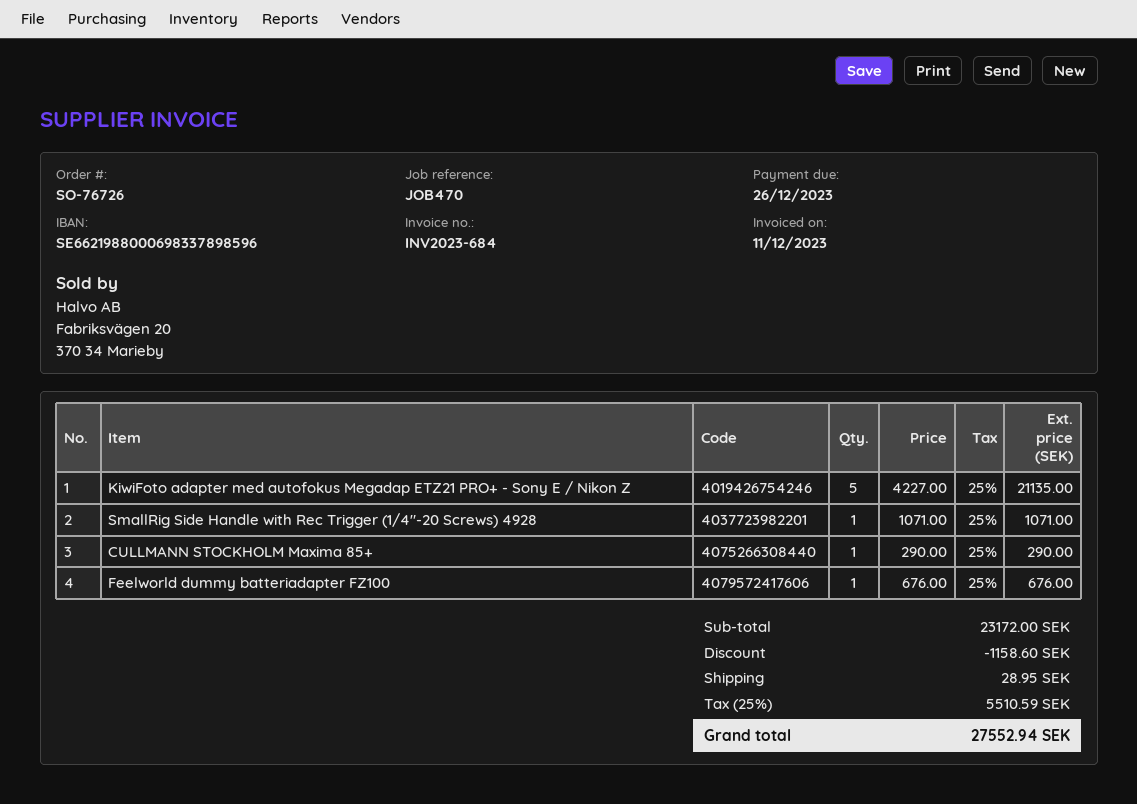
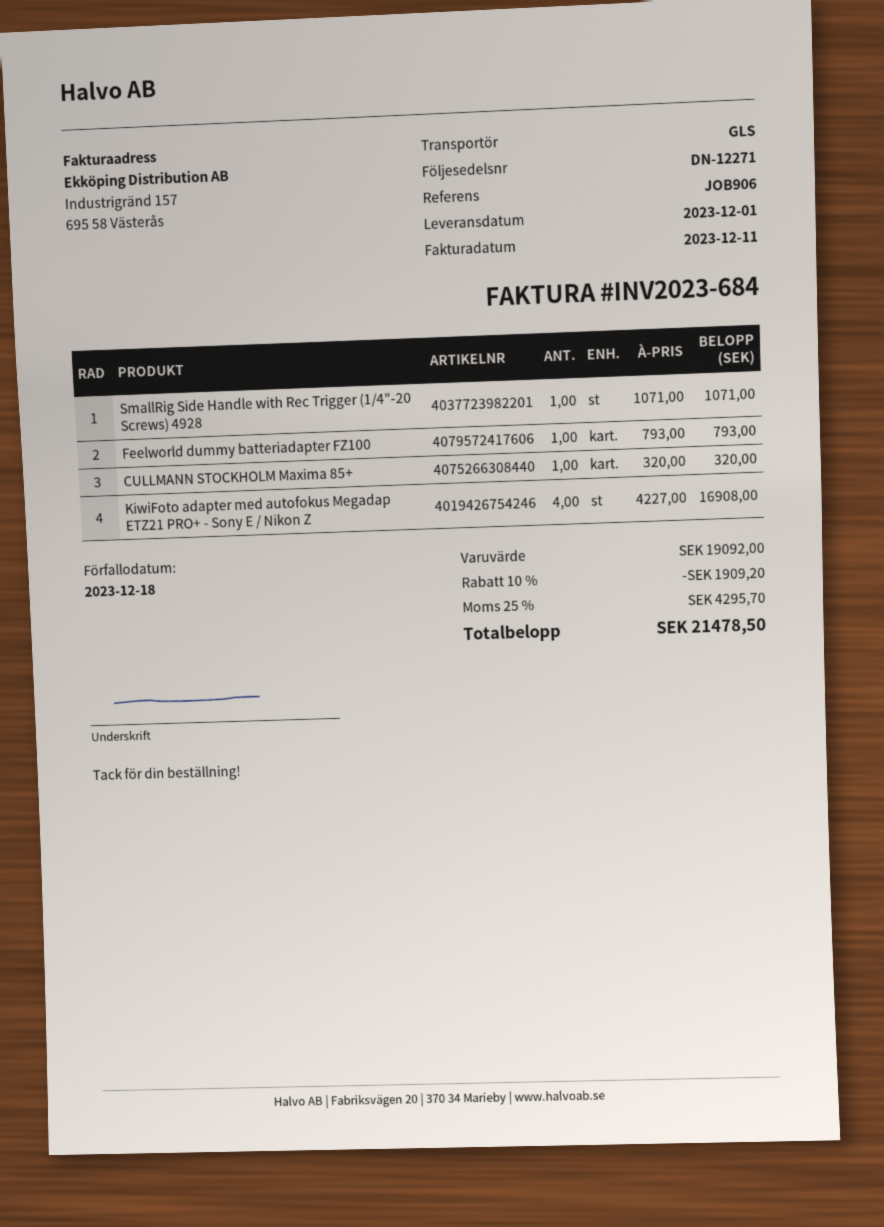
due date: 2023-12-26 -> 2023-12-18
reference: JOB470 -> JOB906
KiwiFoto adapter med autofokus Megadap ETZ21 PRO+ - Sony E / Nikon Z: 5 x 4227.00 = 21135.00 -> 4 x 4227.00 = 16908.00
CULLMANN STOCKHOLM Maxima 85+: 1 x 290.00 = 290.00 -> 1 x 320.00 = 320.00
Feelworld dummy batteriadapter FZ100: 1 x 676.00 = 676.00 -> 1 x 793.00 = 793.00
subtotal: 23172.00 -> 19092.00
discount: 1158.60 -> 1909.20
shipping: 28.95 -> none
tax: 25% = 5510.59 -> 25% = 4295.70
total: 27552.94 -> 21478.50

